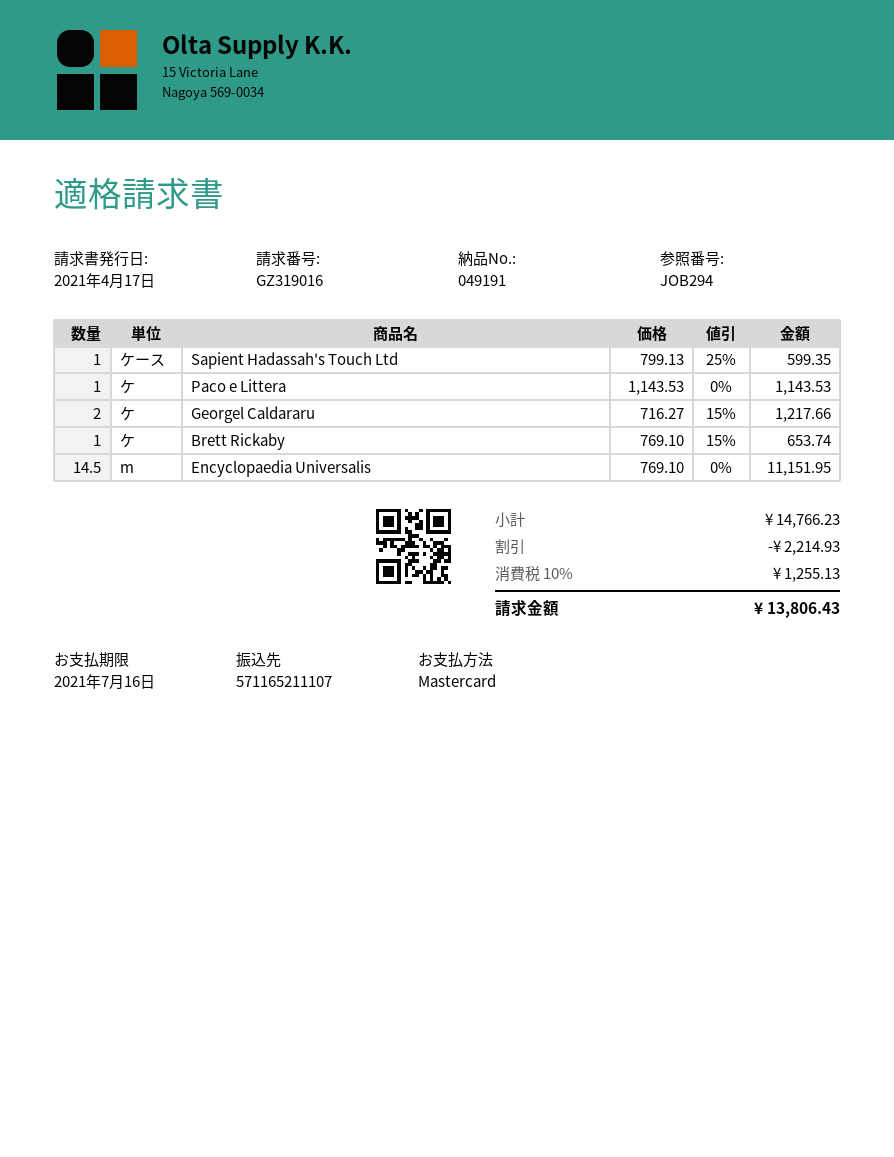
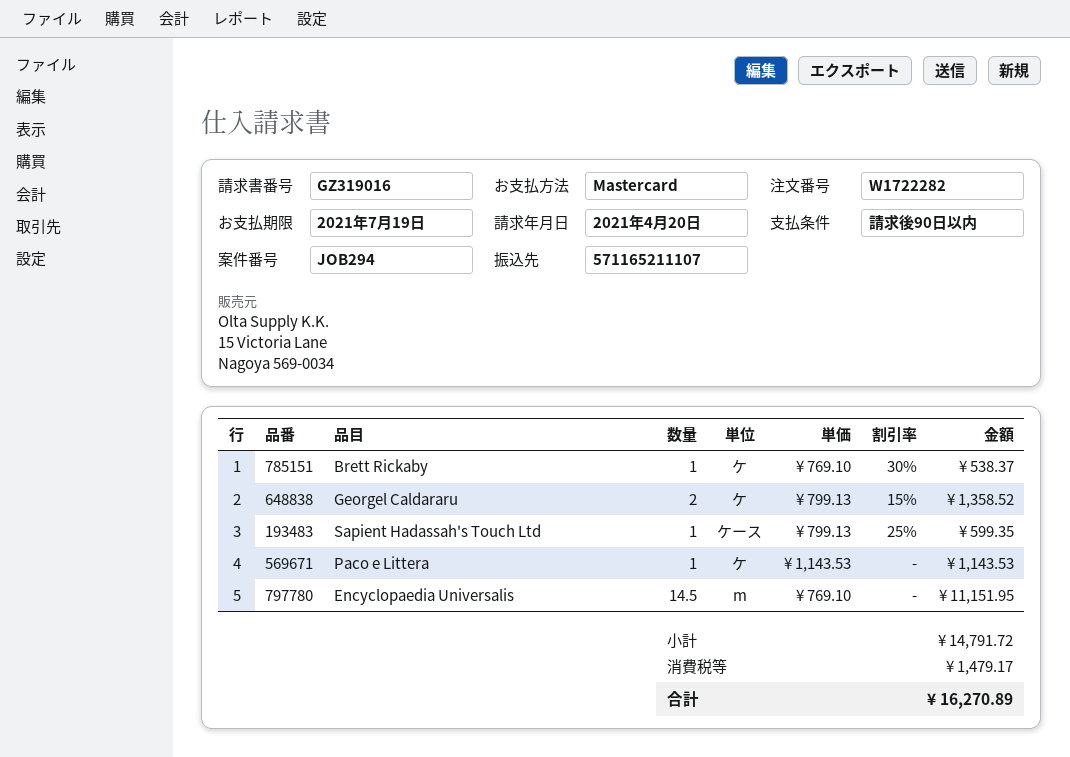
invoice date: 2021-04-17 -> 2021-04-20
due date: 2021-07-16 -> 2021-07-19
Georgel Caldararu: 2 x 716.27 - 15% = 1217.66 -> 2 x 799.13 - 15% = 1358.52
Brett Rickaby: 1 x 769.10 - 15% = 653.74 -> 1 x 769.10 - 30% = 538.37
subtotal: 14766.23 -> 14791.72
discount: 2214.93 -> none
tax: 1255.13 -> 1479.17
total: 13806.43 -> 16270.89

